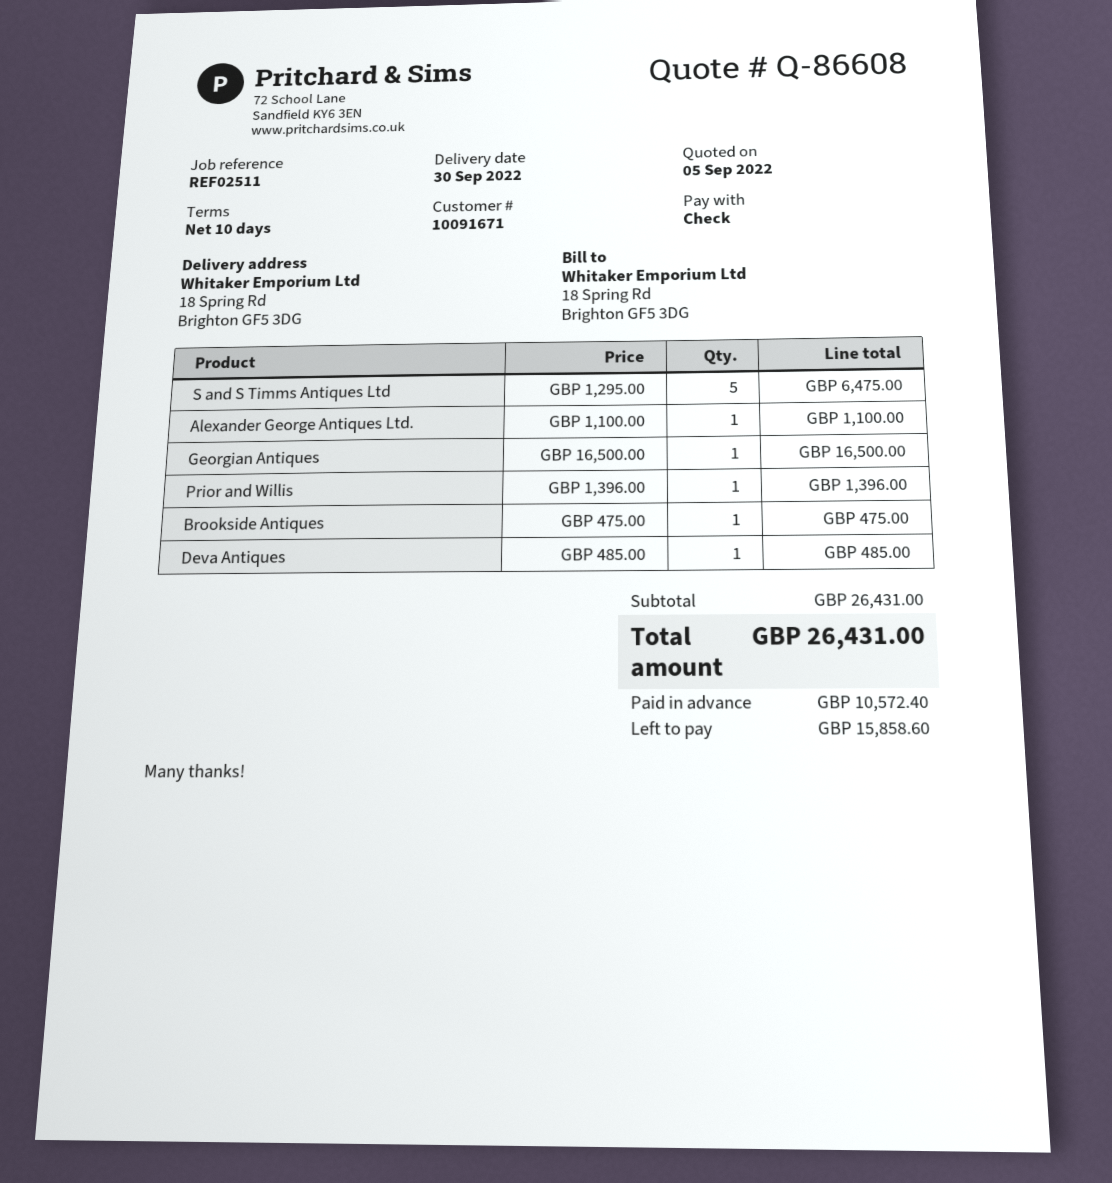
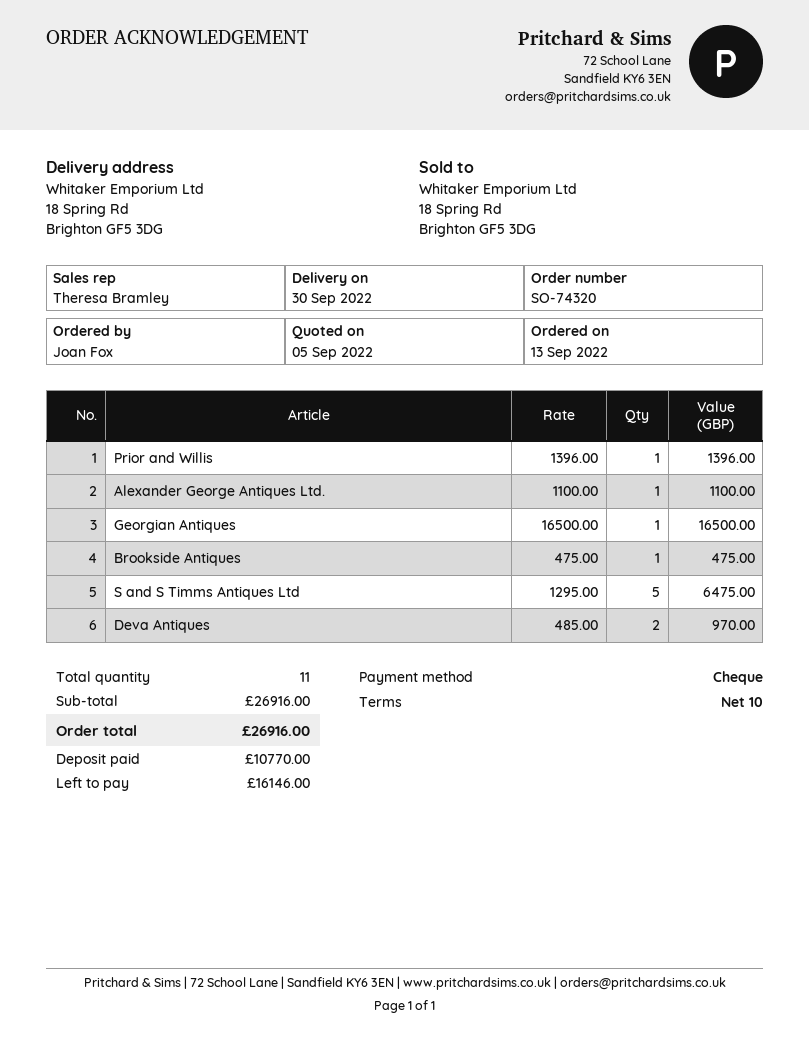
Deva Antiques: 1 x 485.00 = 485.00 -> 2 x 485.00 = 970.00
subtotal: 26431.00 -> 26916.00
total: 26431.00 -> 26916.00
deposit: 10572.40 -> 10770.00
balance: 15858.60 -> 16146.00

